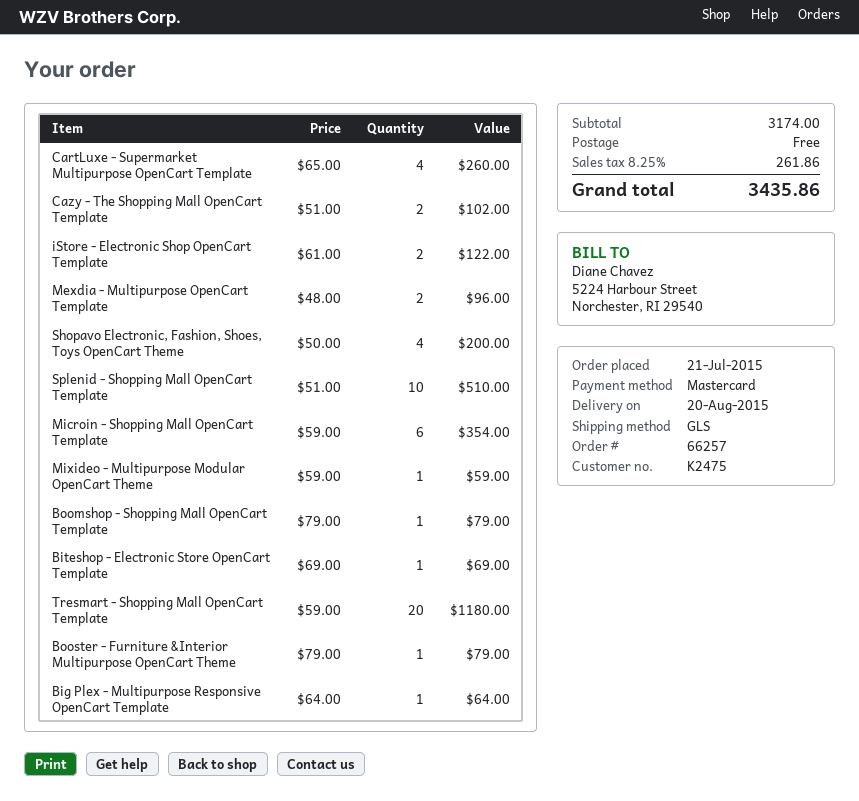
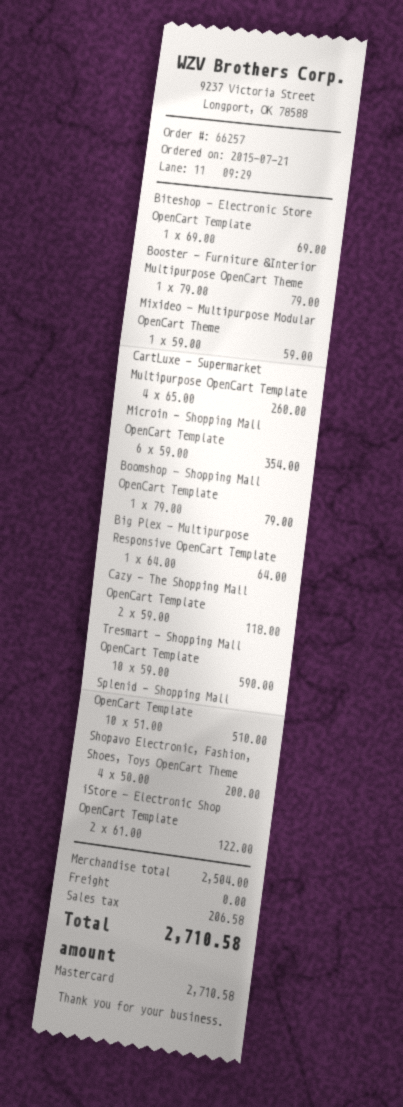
Cazy - The Shopping Mall OpenCart Template: 2 x 51.00 = 102.00 -> 2 x 59.00 = 118.00
Mexdia - Multipurpose OpenCart Template: 2 x 48.00 = 96.00 -> none
Tresmart - Shopping Mall OpenCart Template: 20 x 59.00 = 1180.00 -> 10 x 59.00 = 590.00
subtotal: 3174.00 -> 2504.00
tax: 261.86 -> 206.58
total: 3435.86 -> 2710.58

